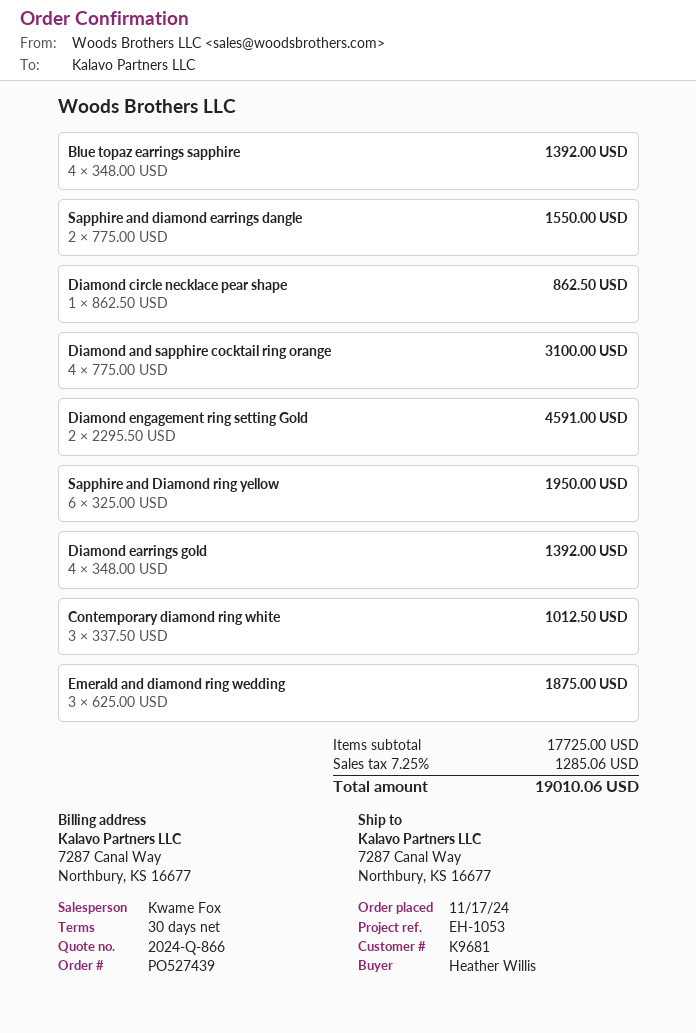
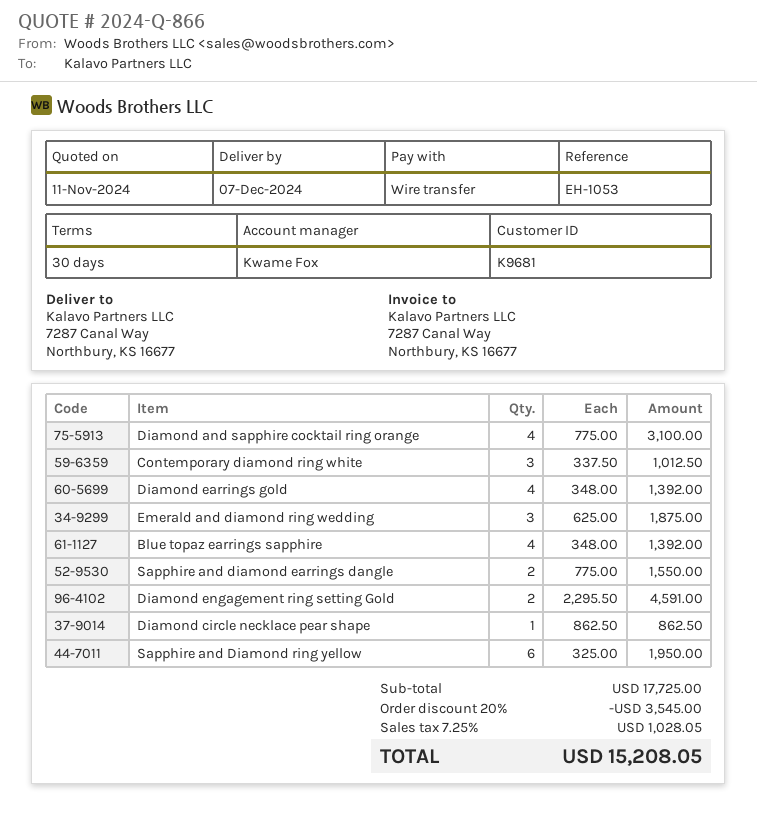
discount: none -> 20% = 3545.00
tax: 7.25% = 1285.06 -> 7.25% = 1028.05
total: 19010.06 -> 15208.05

